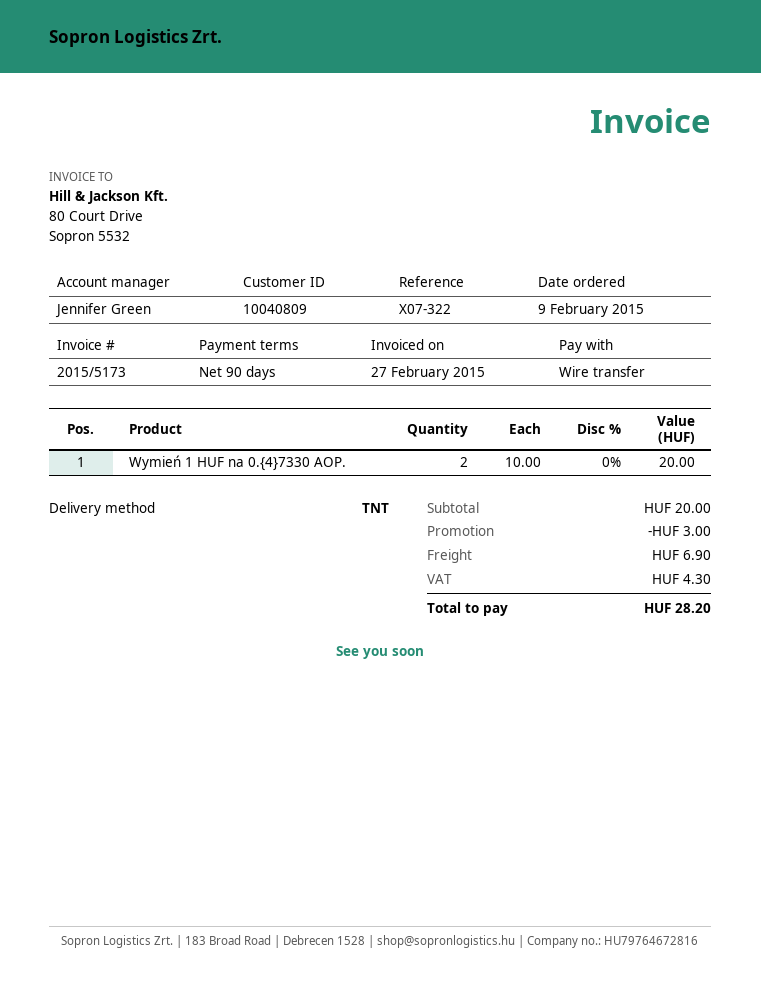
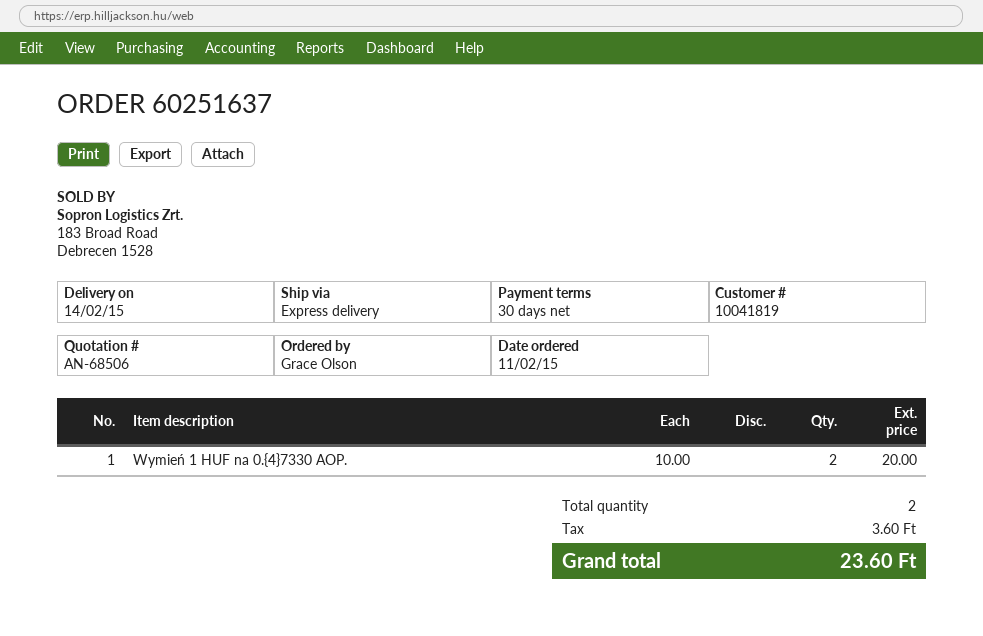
order date: 2015-02-09 -> 2015-02-11
payment terms: 90 days -> 30 days
customer number: 10040809 -> 10041819
shipping method: TNT -> express
discount: 3.00 -> none
shipping: 6.90 -> none
tax: 4.30 -> 3.60
total: 28.20 -> 23.60

